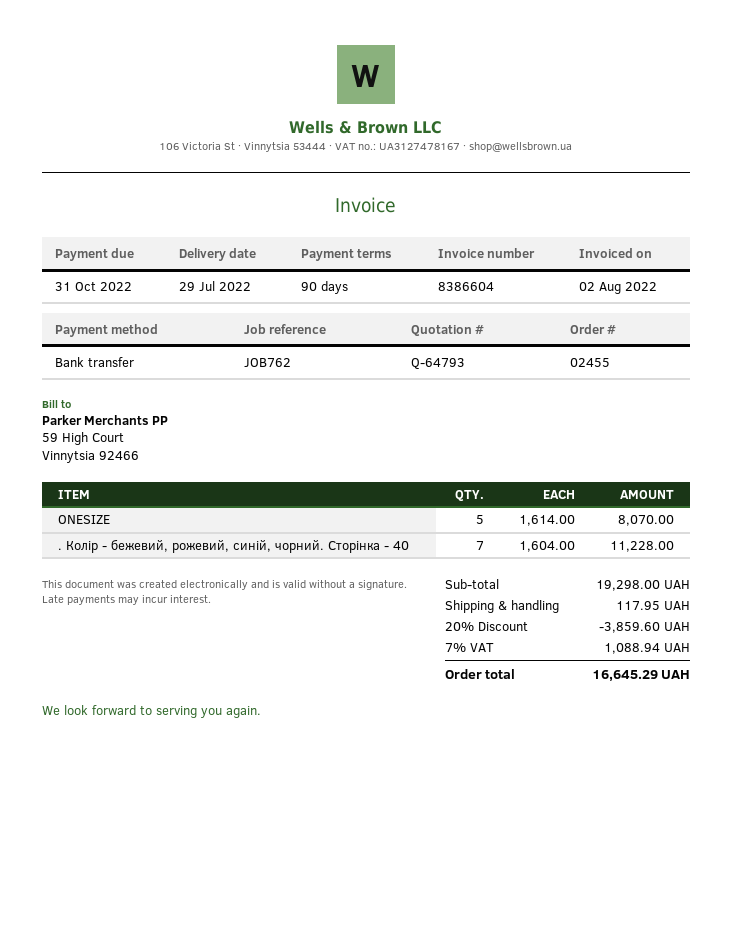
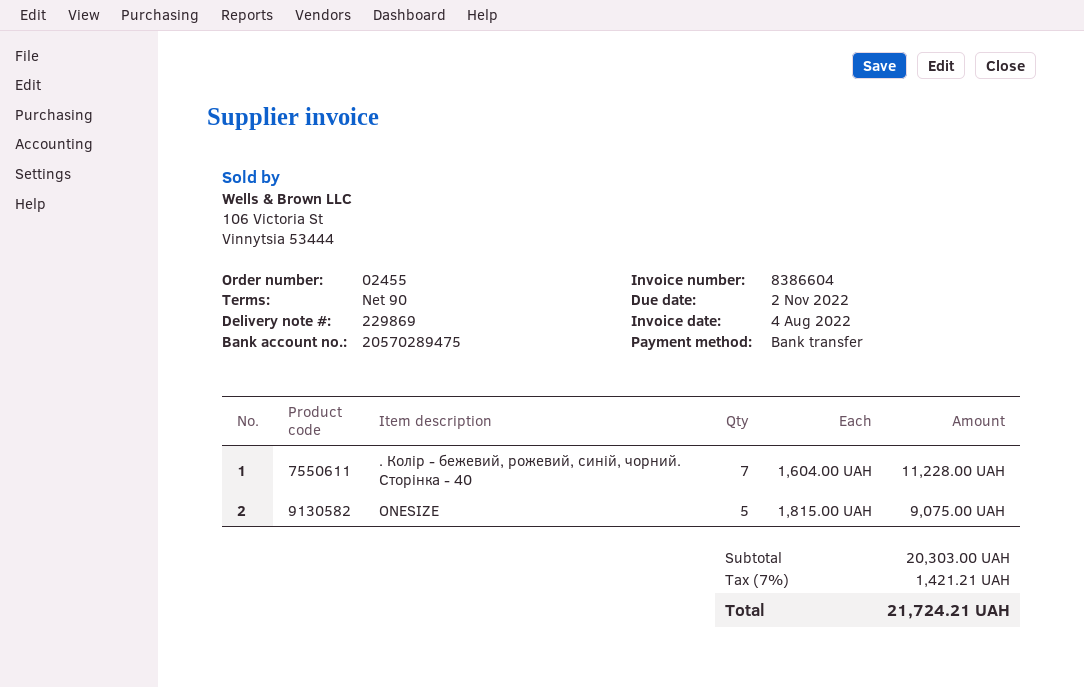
invoice date: 2022-08-02 -> 2022-08-04
due date: 2022-10-31 -> 2022-11-02
ONESIZE: 5 x 1614.00 = 8070.00 -> 5 x 1815.00 = 9075.00
subtotal: 19298.00 -> 20303.00
discount: 20% = 3859.60 -> none
shipping: 117.95 -> none
tax: 7% = 1088.94 -> 7% = 1421.21
total: 16645.29 -> 21724.21

